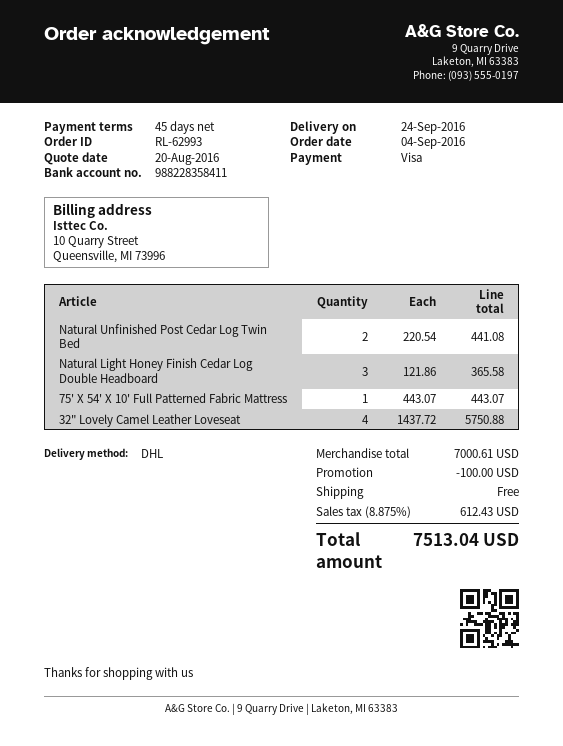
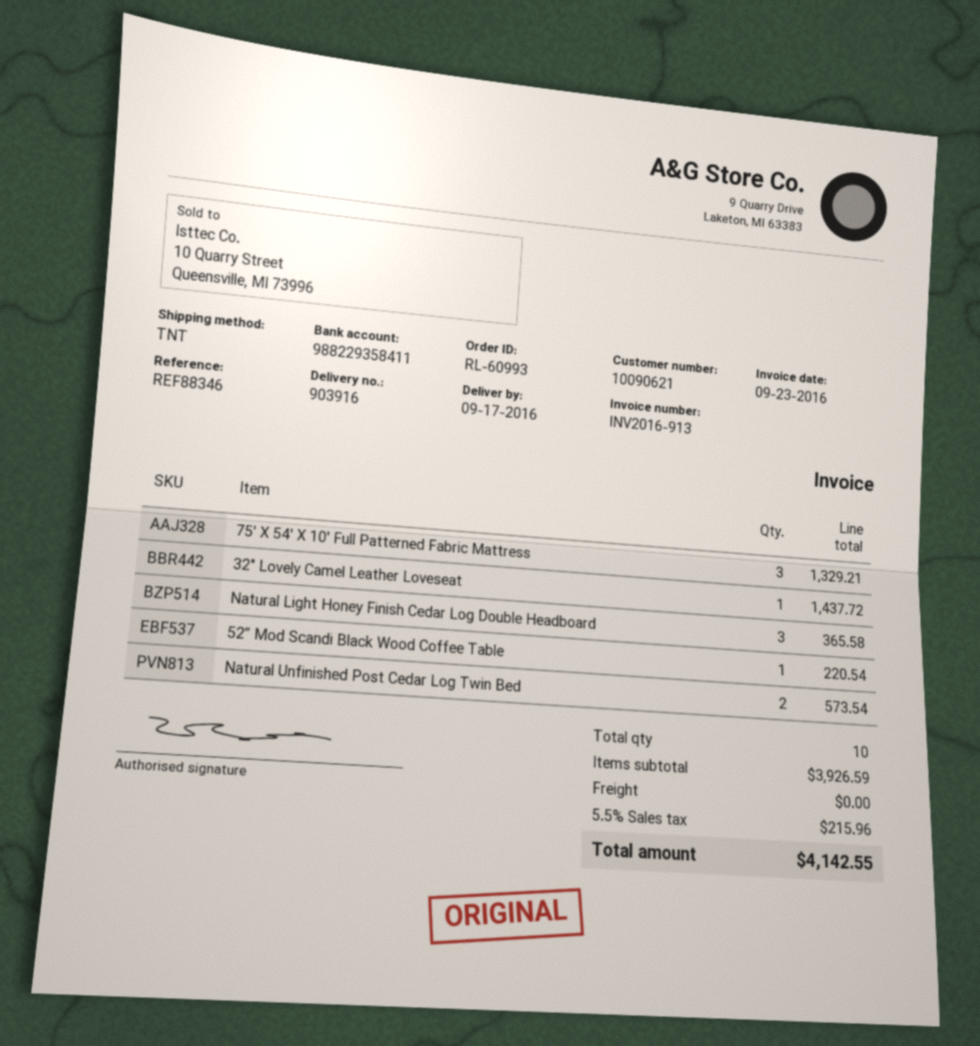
order number: RL-62993 -> RL-60993
delivery date: 2016-09-24 -> 2016-09-17
bank account: 988228358411 -> 988229358411
shipping method: DHL -> TNT
Natural Unfinished Post Cedar Log Twin Bed: 2 for 441.08 -> 2 for 573.54
75' X 54' X 10' Full Patterned Fabric Mattress: 1 for 443.07 -> 3 for 1329.21
32" Lovely Camel Leather Loveseat: 4 for 5750.88 -> 1 for 1437.72
52” Mod Scandi Black Wood Coffee Table: none -> 1 for 220.54
subtotal: 7000.61 -> 3926.59
discount: 100.00 -> none
tax: 8.875% = 612.43 -> 5.5% = 215.96
total: 7513.04 -> 4142.55

